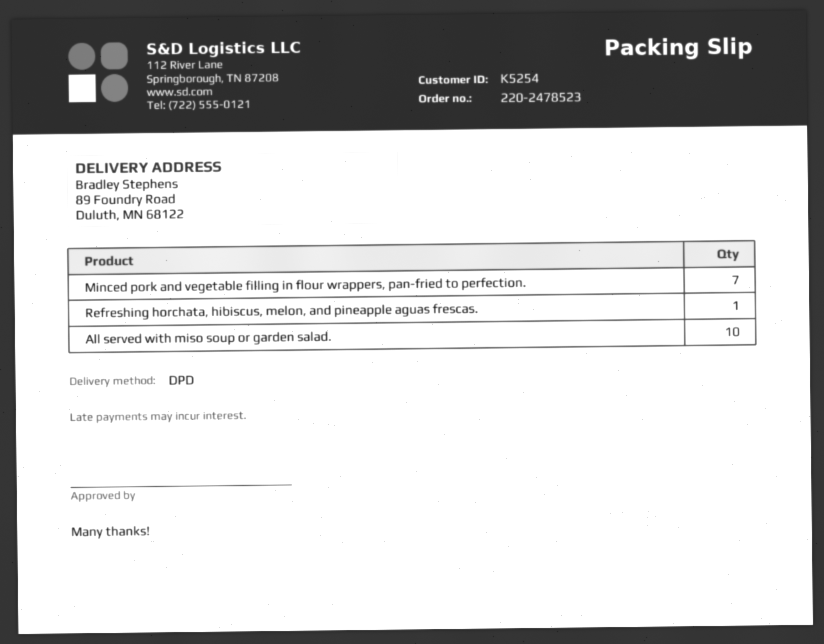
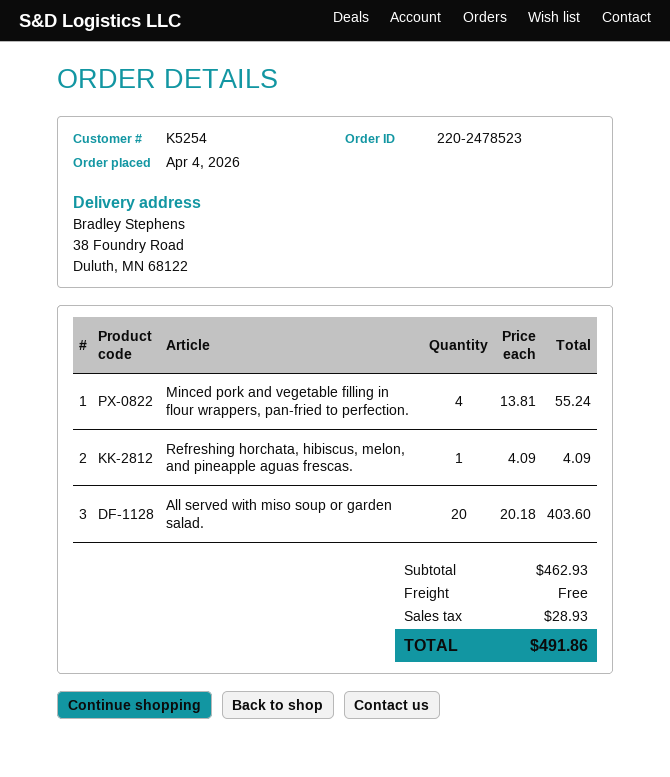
ship to: 89 Foundry Road, Duluth, MN 68122 -> 38 Foundry Road, Duluth, MN 68122
Minced pork and vegetable filling in flour wrappers, pan-fried to perfection.: 7 -> 4
All served with miso soup or garden salad.: 10 -> 20

